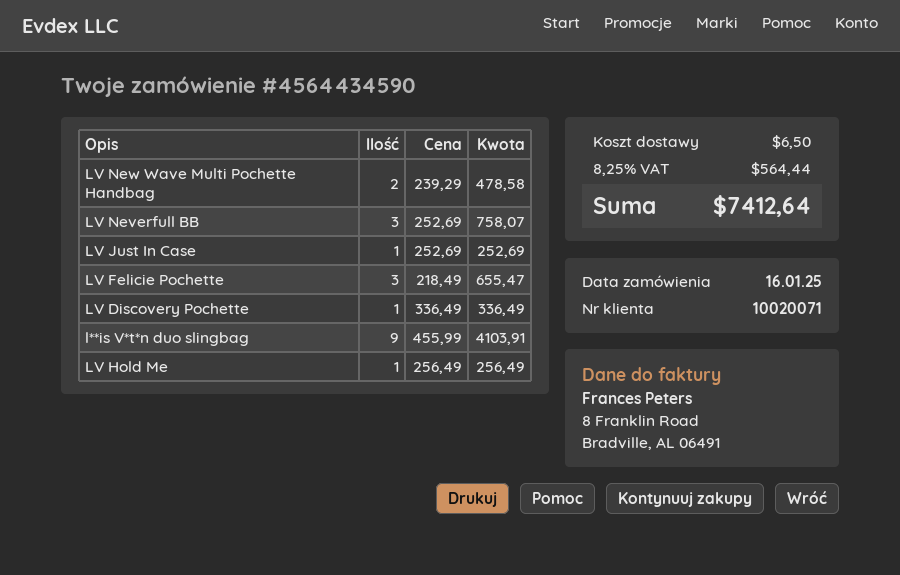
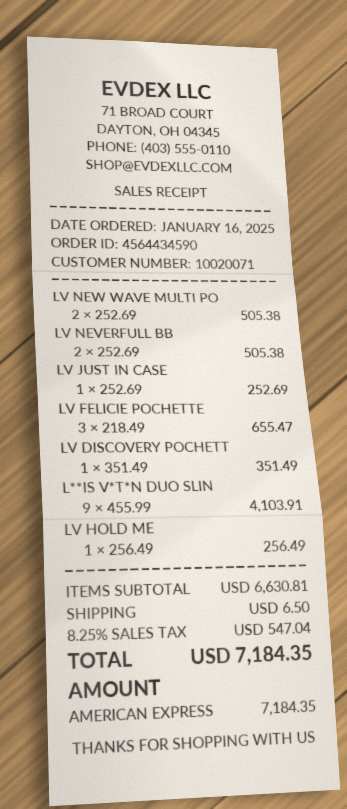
LV New Wave Multi Pochette Handbag: 2 x 239.29 = 478.58 -> 2 x 252.69 = 505.38
LV Neverfull BB: 3 x 252.69 = 758.07 -> 2 x 252.69 = 505.38
LV Discovery Pochette: 1 x 336.49 = 336.49 -> 1 x 351.49 = 351.49
tax: 8.25% = 564.44 -> 8.25% = 547.04
total: 7412.64 -> 7184.35

